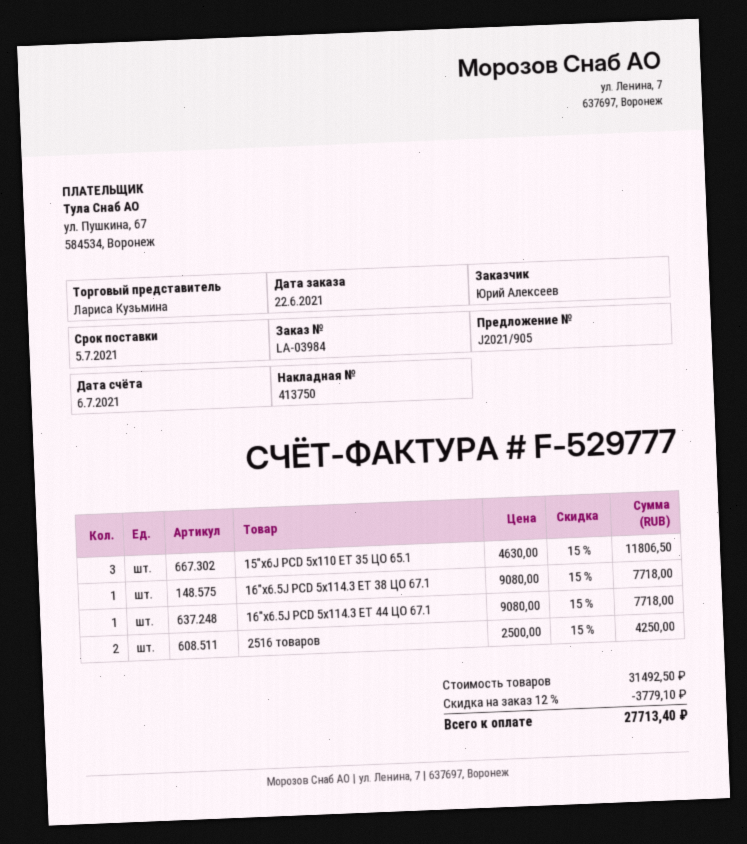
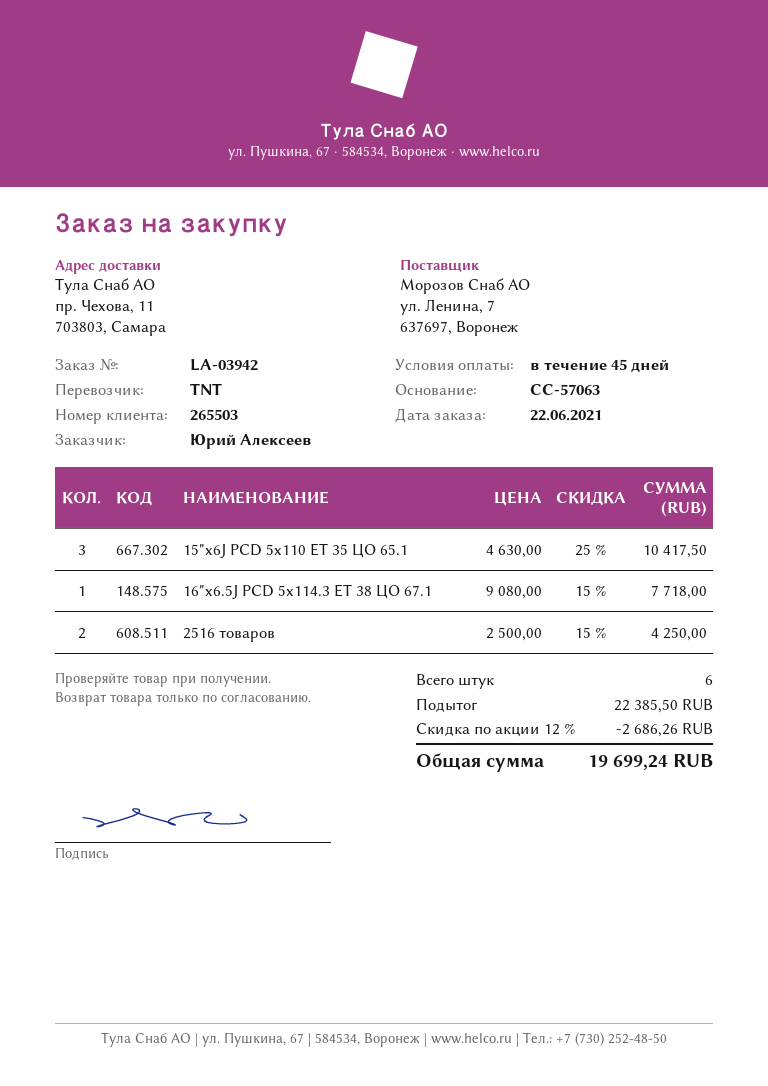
order number: LA-03984 -> LA-03942
15"x6J PCD 5x110 ЕТ 35 ЦО 65.1: 3 x 4630.00 - 15% = 11806.50 -> 3 x 4630.00 - 25% = 10417.50
16"x6.5J PCD 5x114.3 ЕТ 44 ЦО 67.1: 1 x 9080.00 - 15% = 7718.00 -> none
subtotal: 31492.50 -> 22385.50
discount: 12% = 3779.10 -> 12% = 2686.26
total: 27713.40 -> 19699.24

